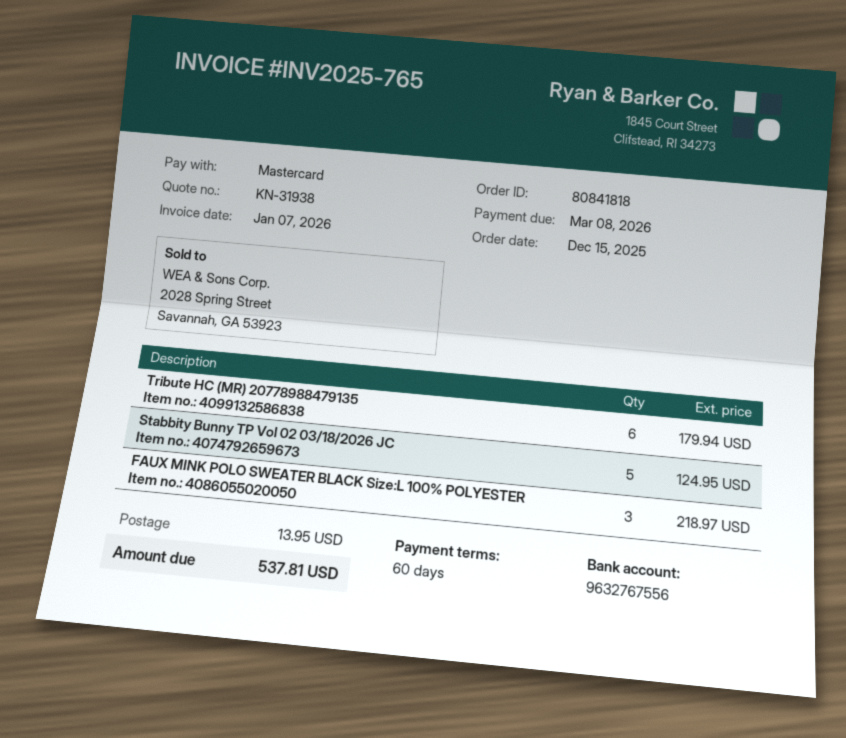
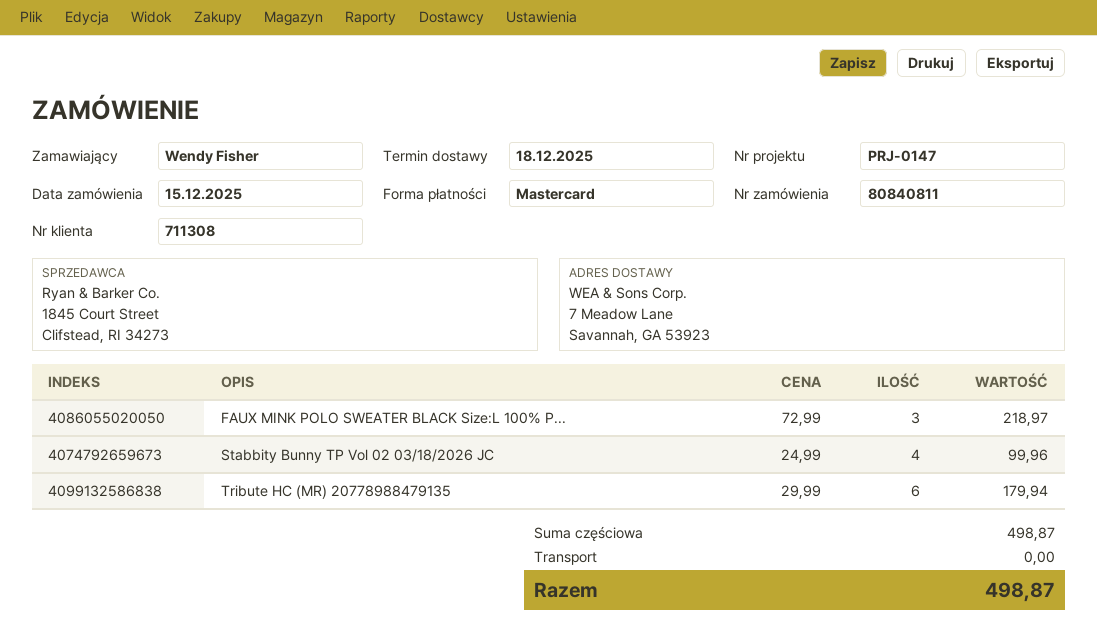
order number: 80841818 -> 80840811
Stabbity Bunny TP Vol 02 03/18/2026 JC: 5 for 124.95 -> 4 for 99.96
shipping: 13.95 -> 0.00
total: 537.81 -> 498.87

